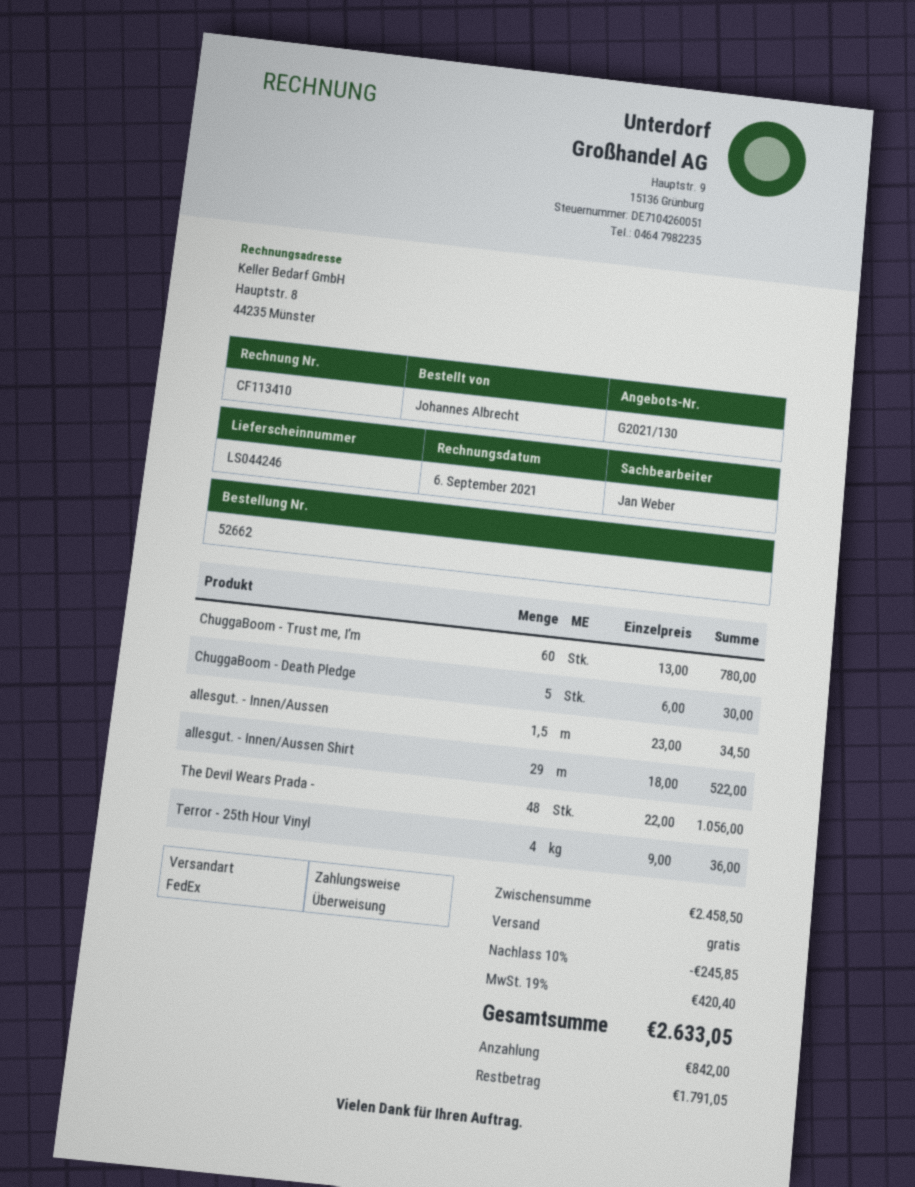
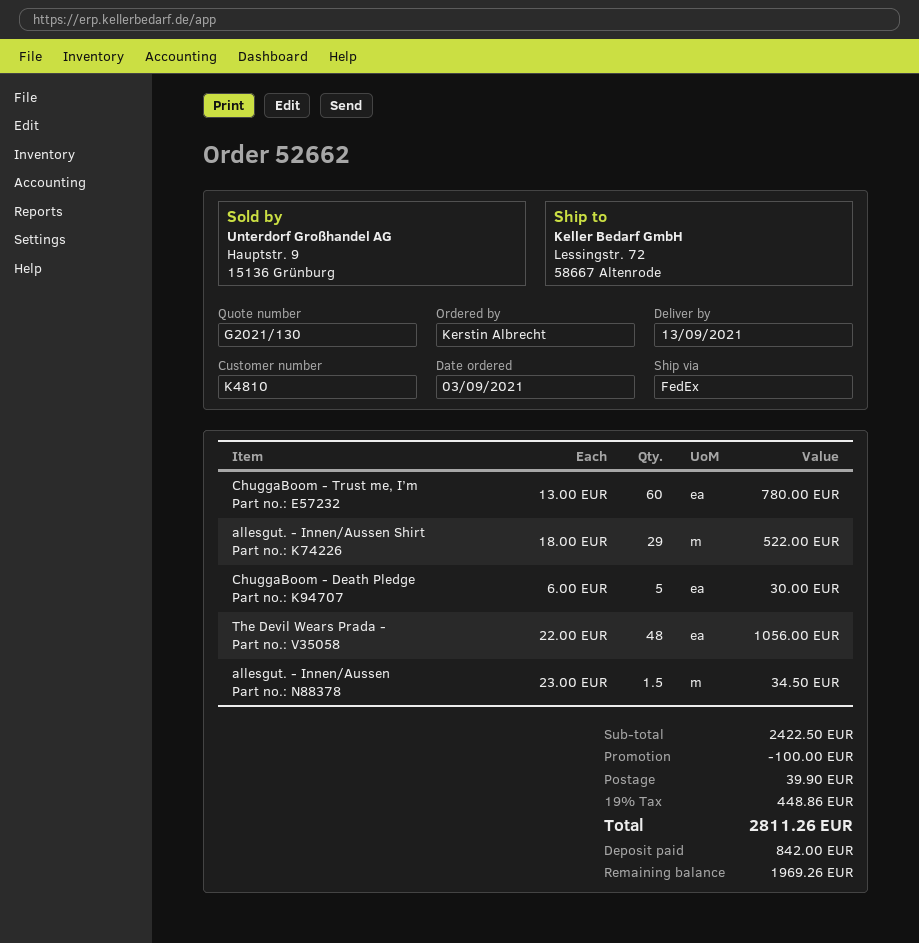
ordered by: Johannes Albrecht -> Kerstin Albrecht
Terror - 25th Hour Vinyl: 4 x 9.00 = 36.00 -> none
subtotal: 2458.50 -> 2422.50
discount: 245.85 -> 100.00
shipping: 0.00 -> 39.90
tax: 19% = 420.40 -> 19% = 448.86
total: 2633.05 -> 2811.26
balance: 1791.05 -> 1969.26

